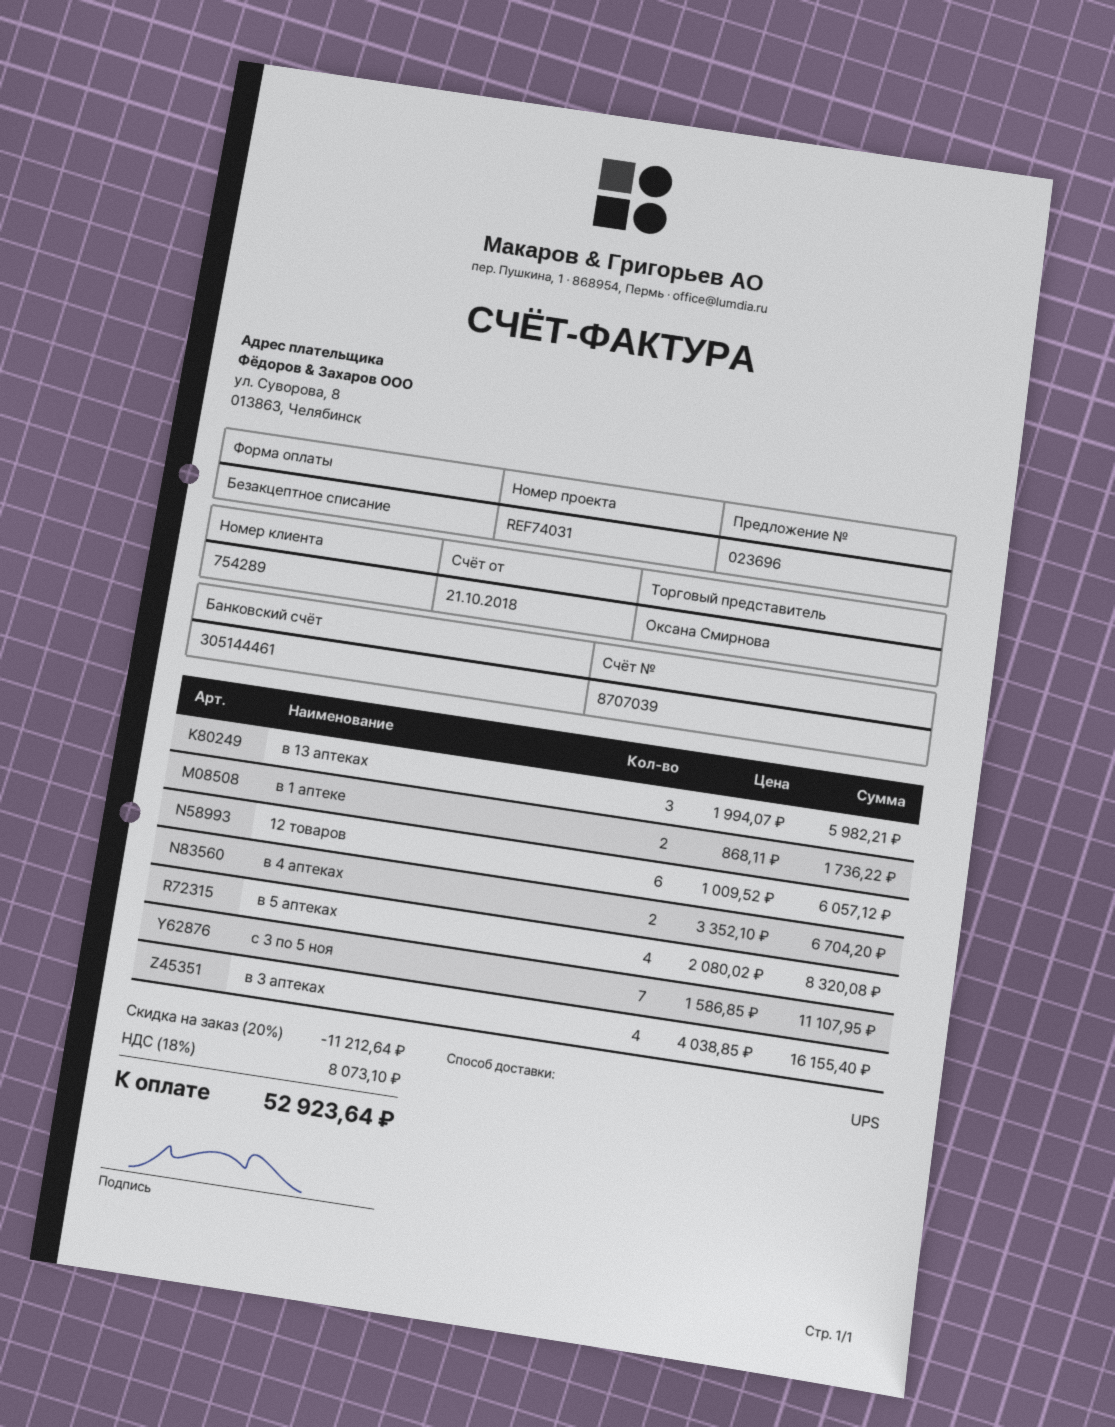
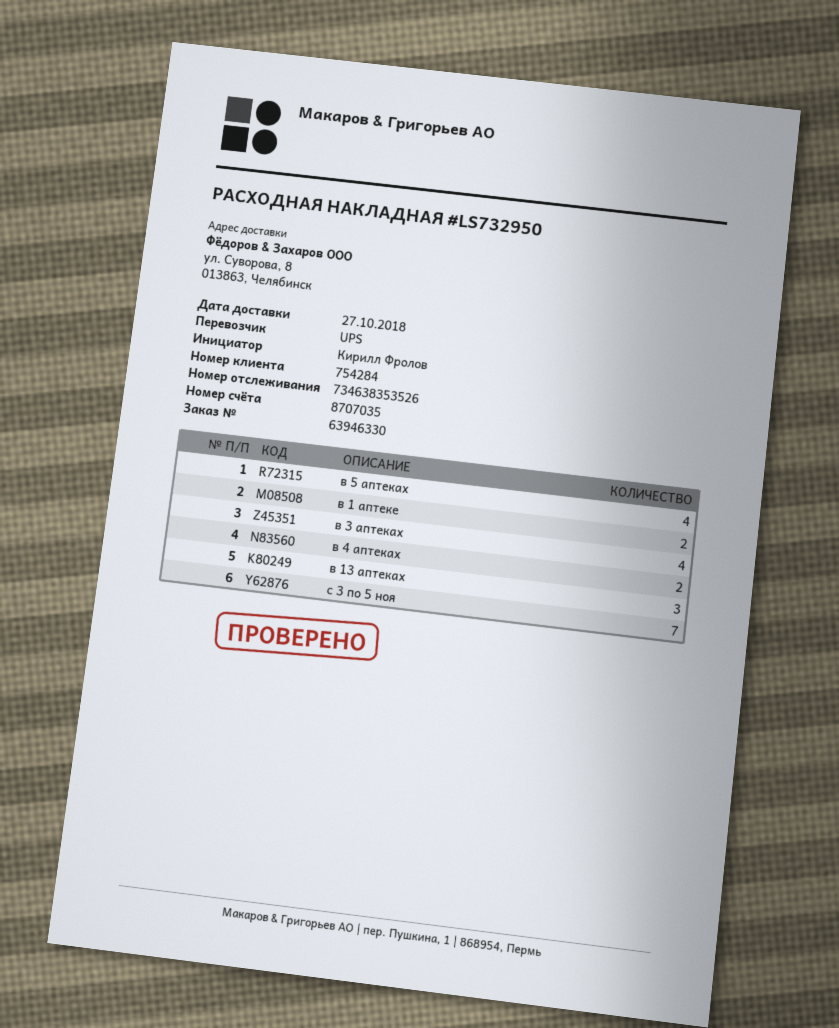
invoice number: 8707039 -> 8707035
customer number: 754289 -> 754284
12 товаров: 6 -> none

